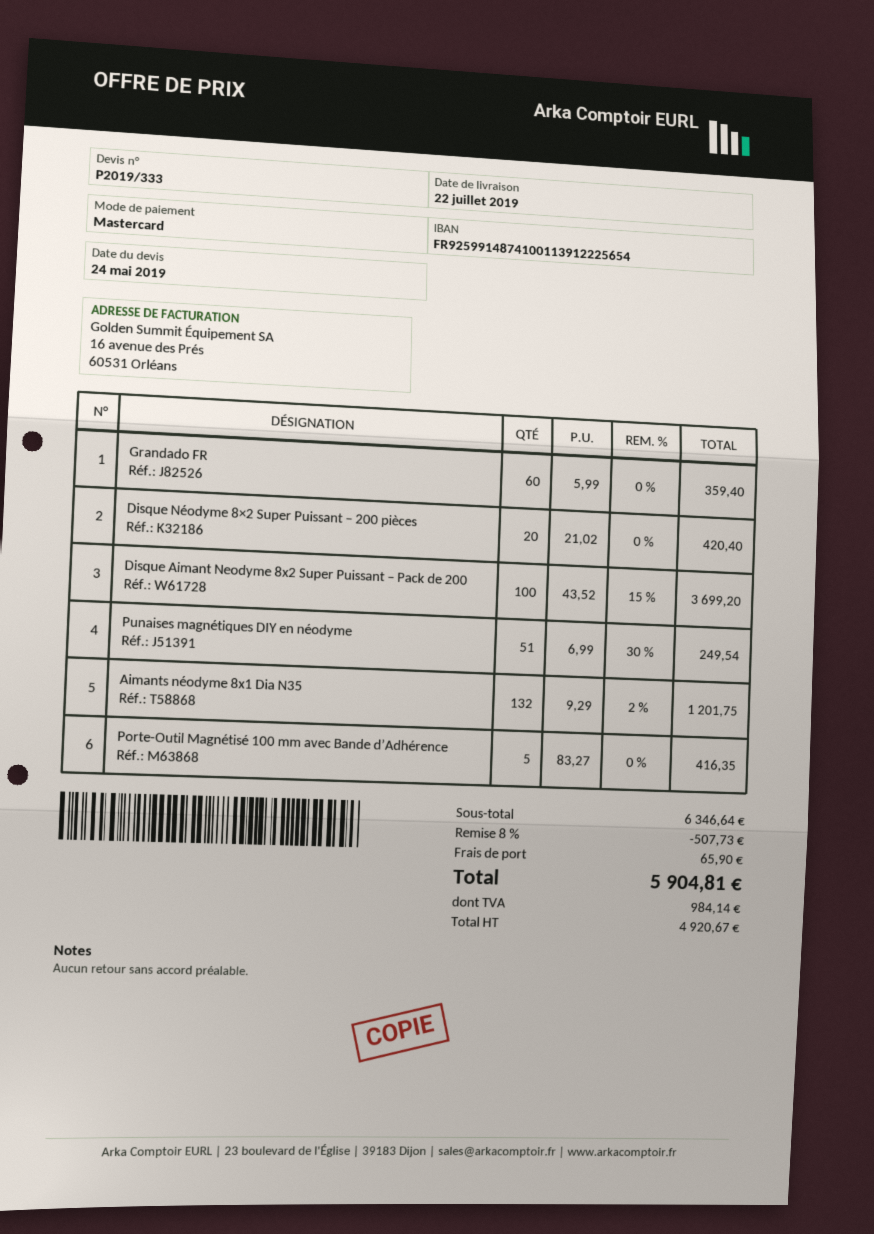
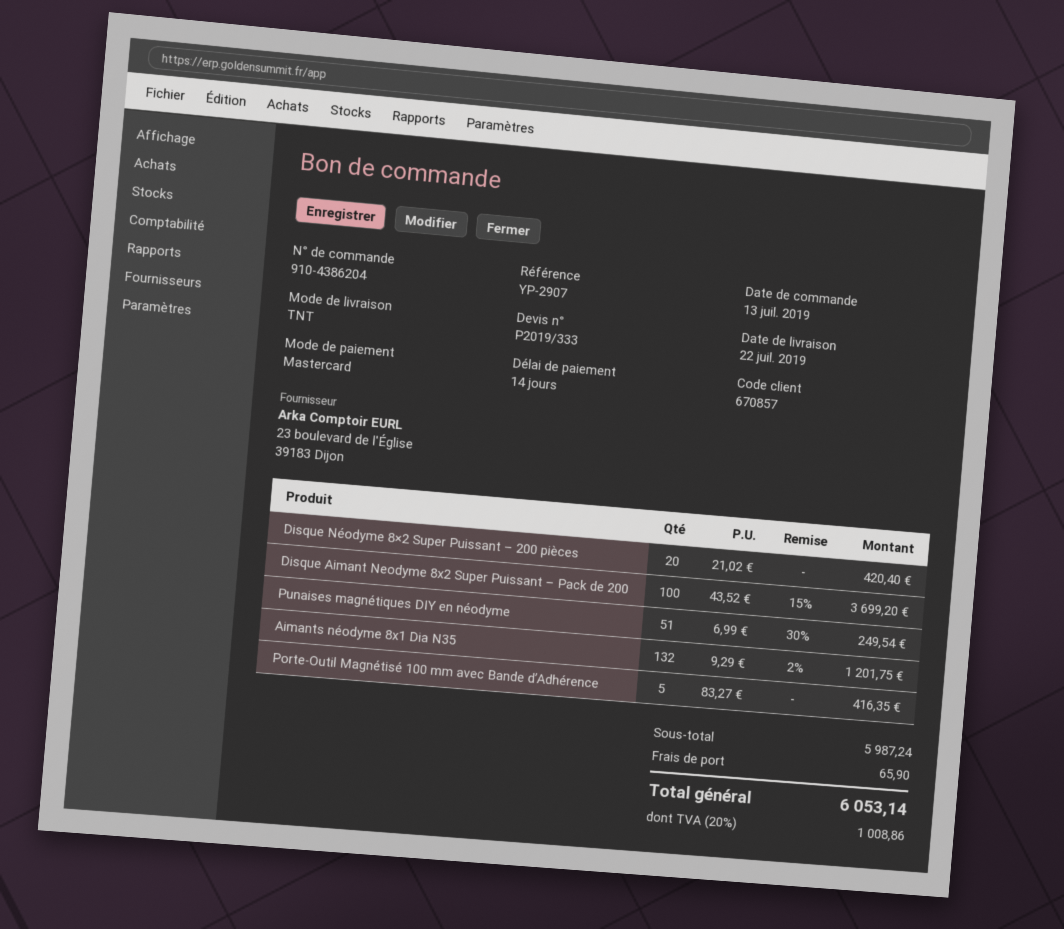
Grandado FR: 60 x 5.99 = 359.40 -> none
subtotal: 6346.64 -> 5987.24
discount: 8% = 507.73 -> none
tax: 984.14 -> 1008.86
total: 5904.81 -> 6053.14

